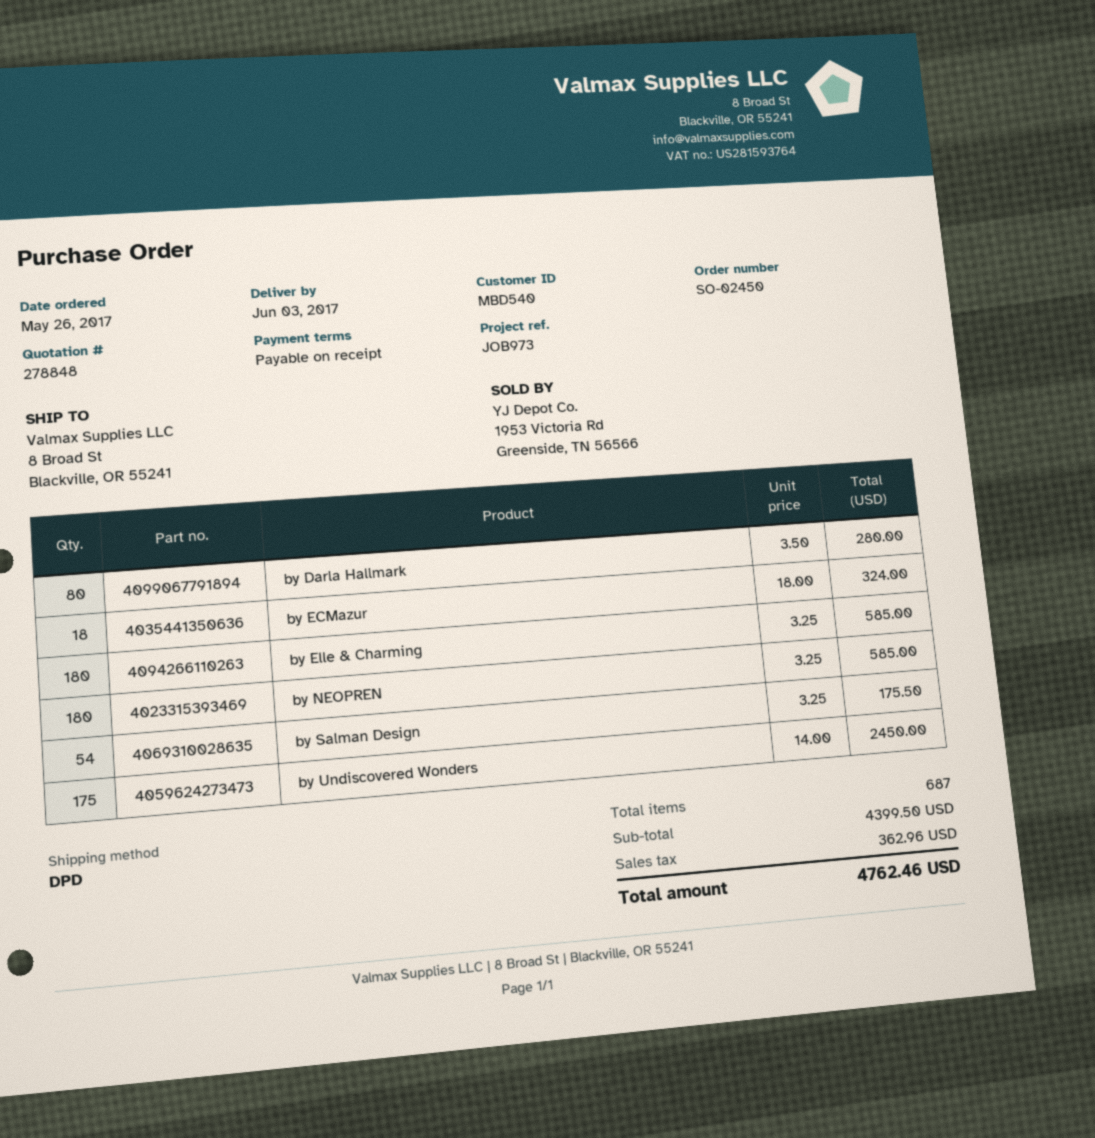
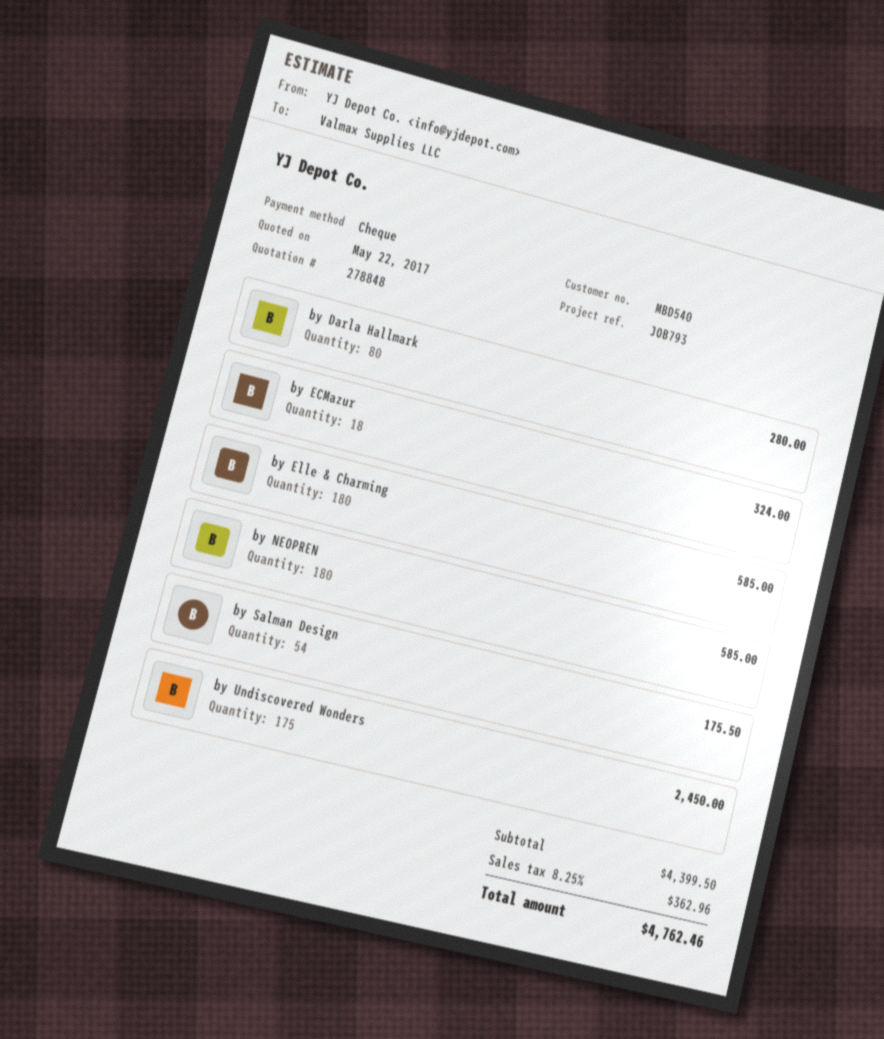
reference: JOB973 -> JOB793

